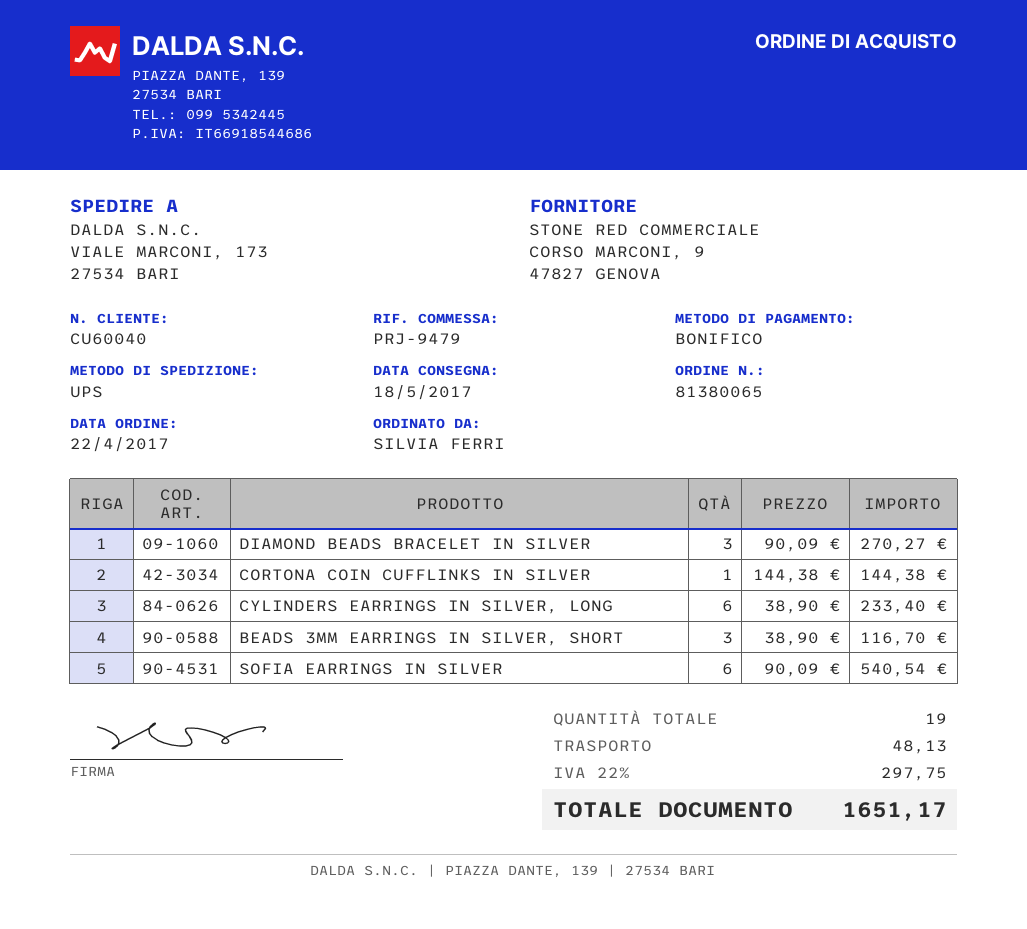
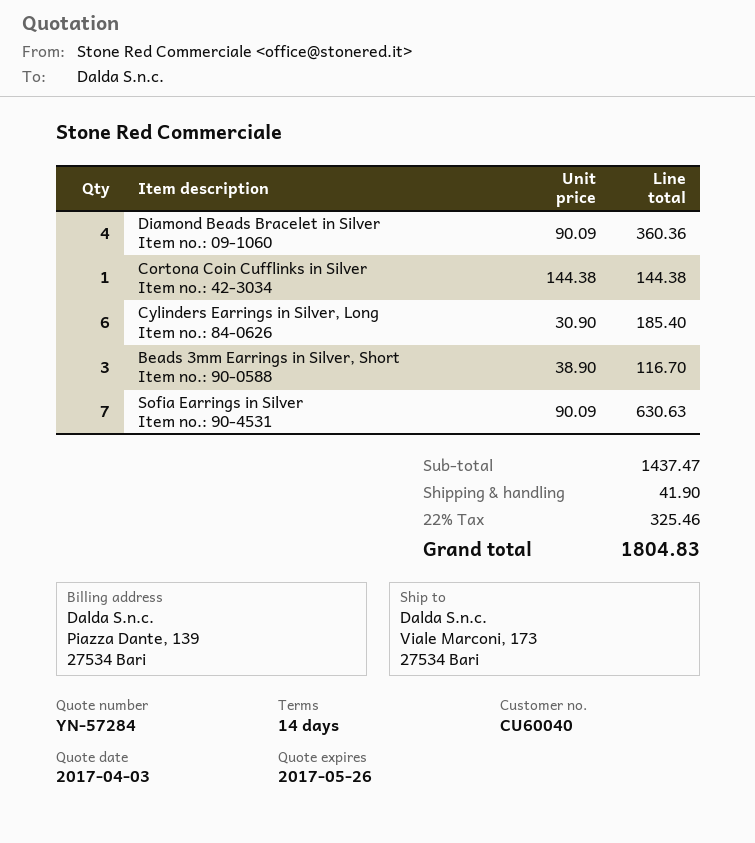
DIAMOND BEADS BRACELET IN SILVER: 3 x 90.09 = 270.27 -> 4 x 90.09 = 360.36
CYLINDERS EARRINGS IN SILVER, LONG: 6 x 38.90 = 233.40 -> 6 x 30.90 = 185.40
SOFIA EARRINGS IN SILVER: 6 x 90.09 = 540.54 -> 7 x 90.09 = 630.63
shipping: 48.13 -> 41.90
tax: 22% = 297.75 -> 22% = 325.46
total: 1651.17 -> 1804.83

